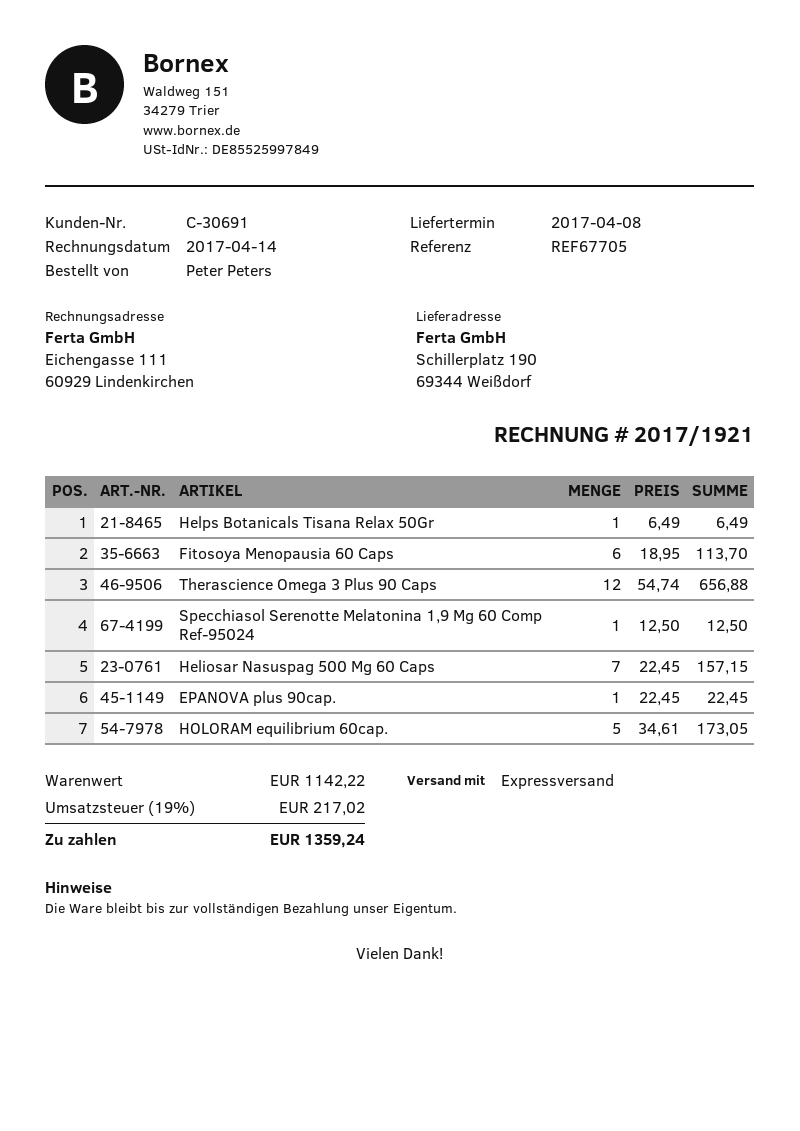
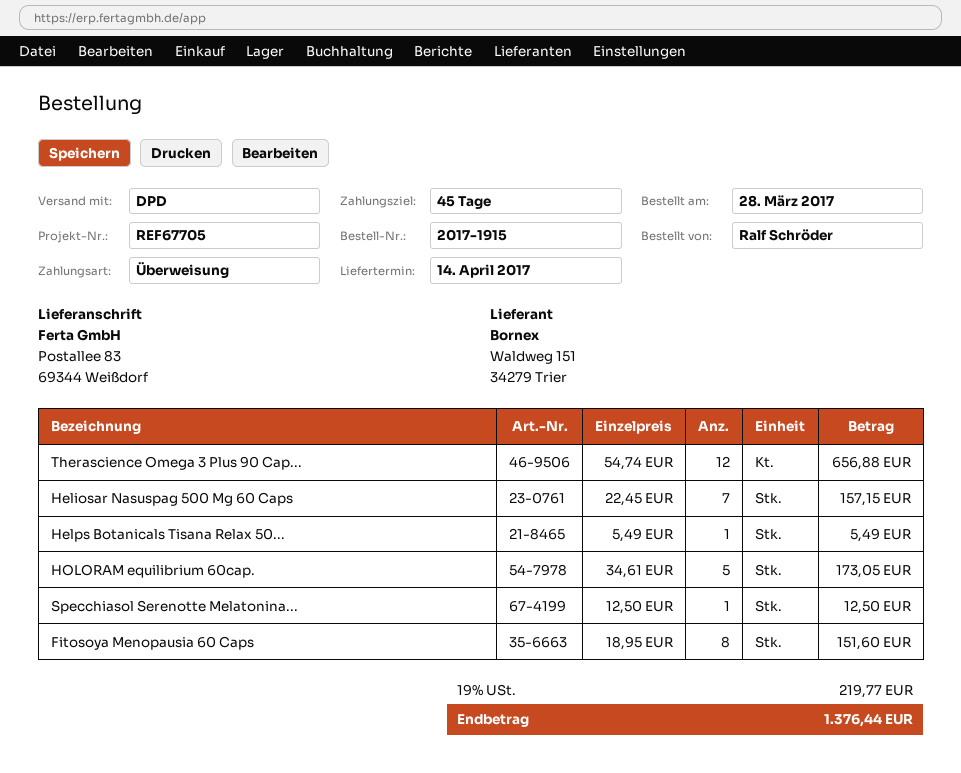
delivery date: 2017-04-08 -> 2017-04-14
ordered by: Peter Peters -> Ralf Schröder
shipping method: express -> DPD
ship to: Schillerplatz 190, 69344 Weißdorf -> Postallee 83, 69344 Weißdorf
Helps Botanicals Tisana Relax 50Gr: 1 x 6.49 = 6.49 -> 1 x 5.49 = 5.49
Fitosoya Menopausia 60 Caps: 6 x 18.95 = 113.70 -> 8 x 18.95 = 151.60
EPANOVA plus 90cap.: 1 x 22.45 = 22.45 -> none
tax: 19% = 217.02 -> 19% = 219.77
total: 1359.24 -> 1376.44

